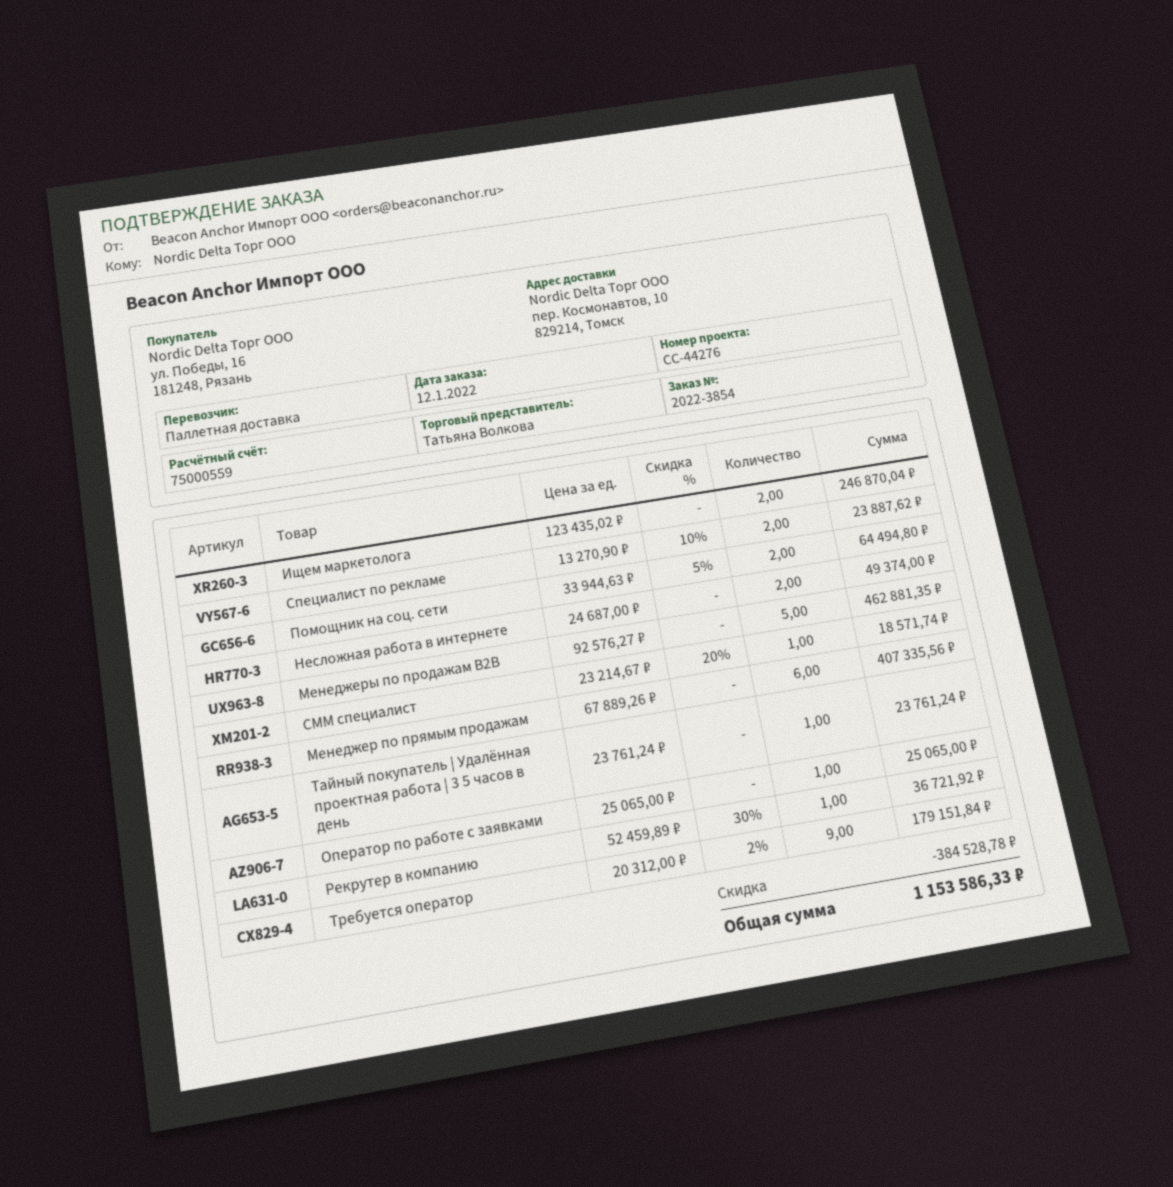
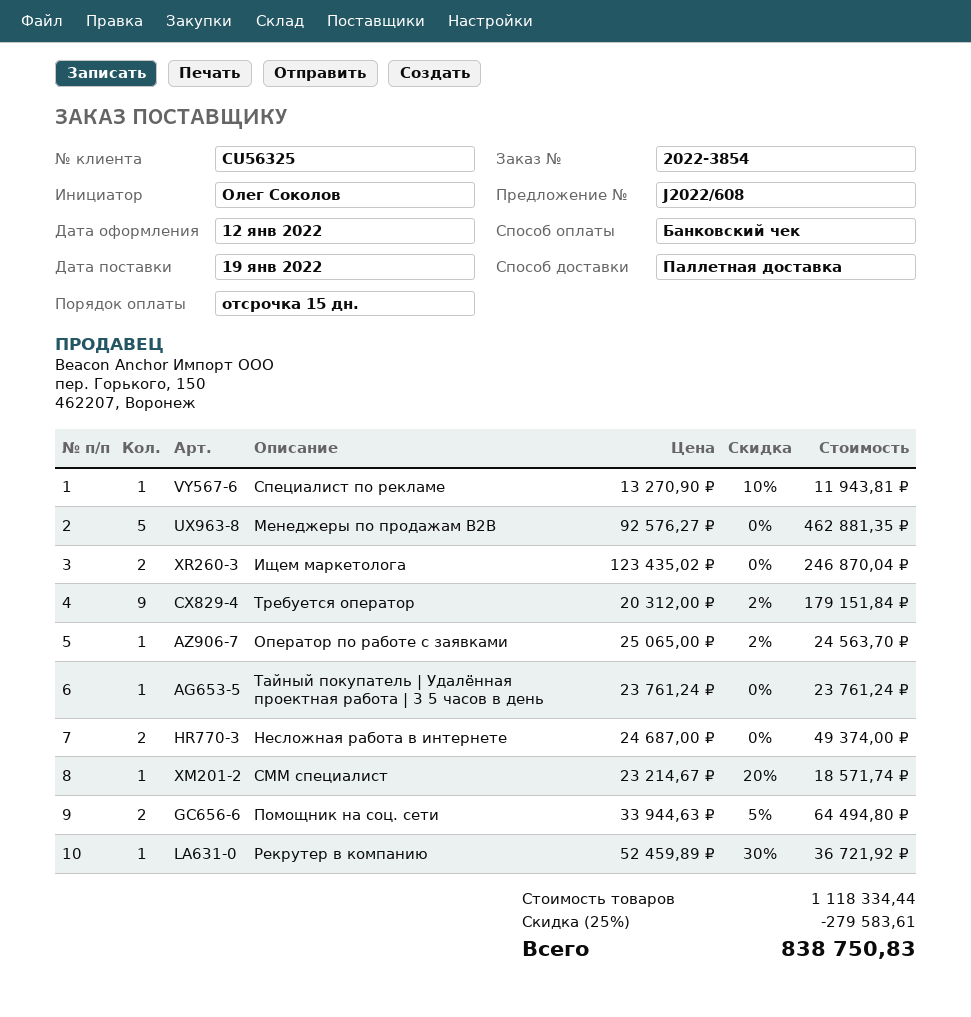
Специалист по рекламе: 2 x 13270.90 - 10% = 23887.62 -> 1 x 13270.90 - 10% = 11943.81
Менеджер по прямым продажам: 6 x 67889.26 = 407335.56 -> none
Оператор по работе с заявками: 1 x 25065.00 = 25065.00 -> 1 x 25065.00 - 2% = 24563.70
discount: 384528.78 -> 279583.61
total: 1153586.33 -> 838750.83

